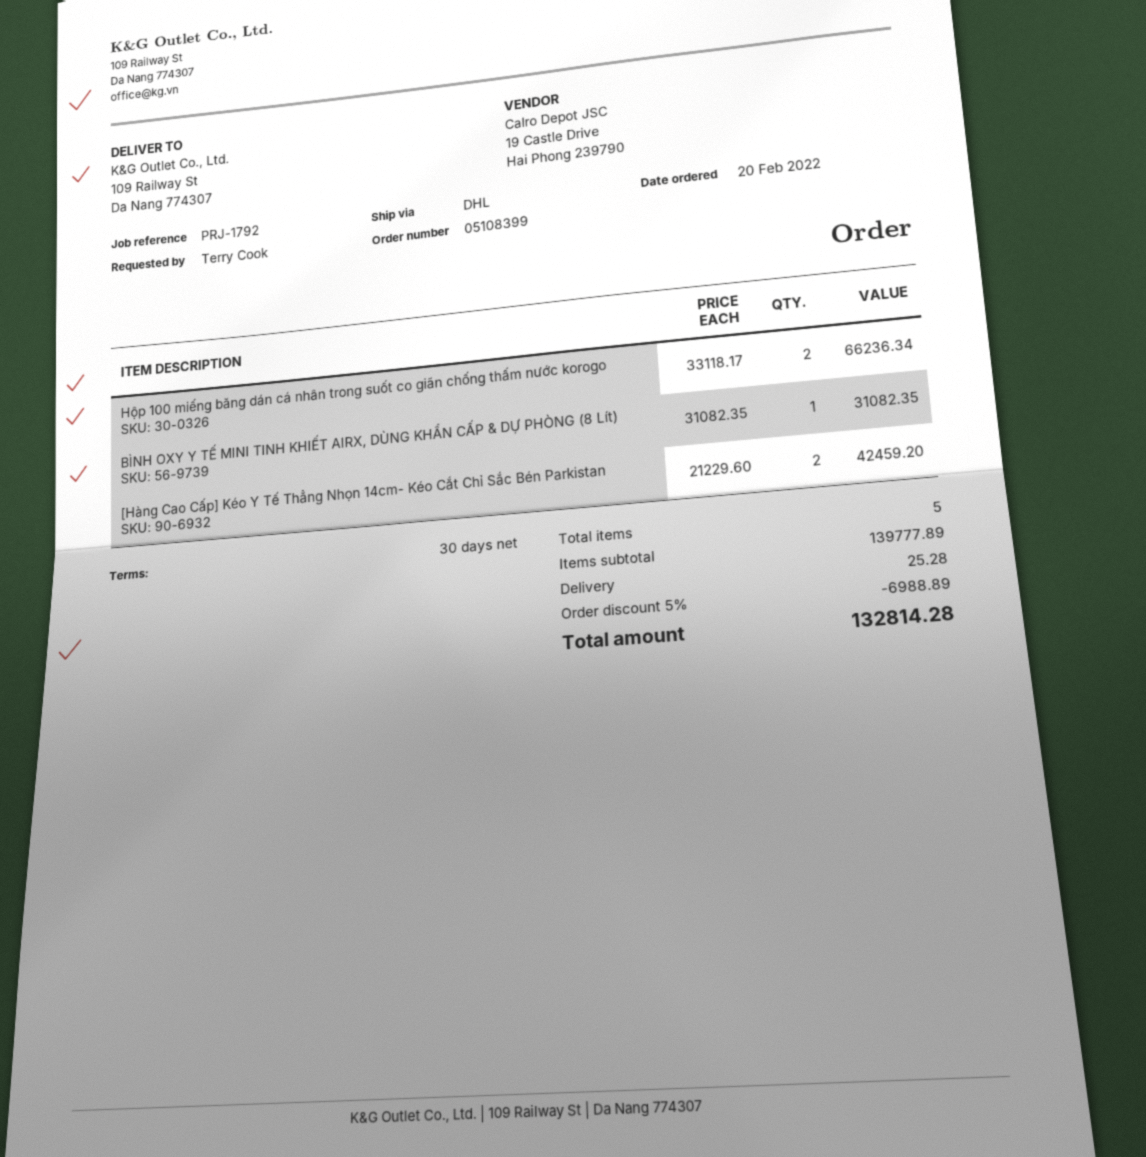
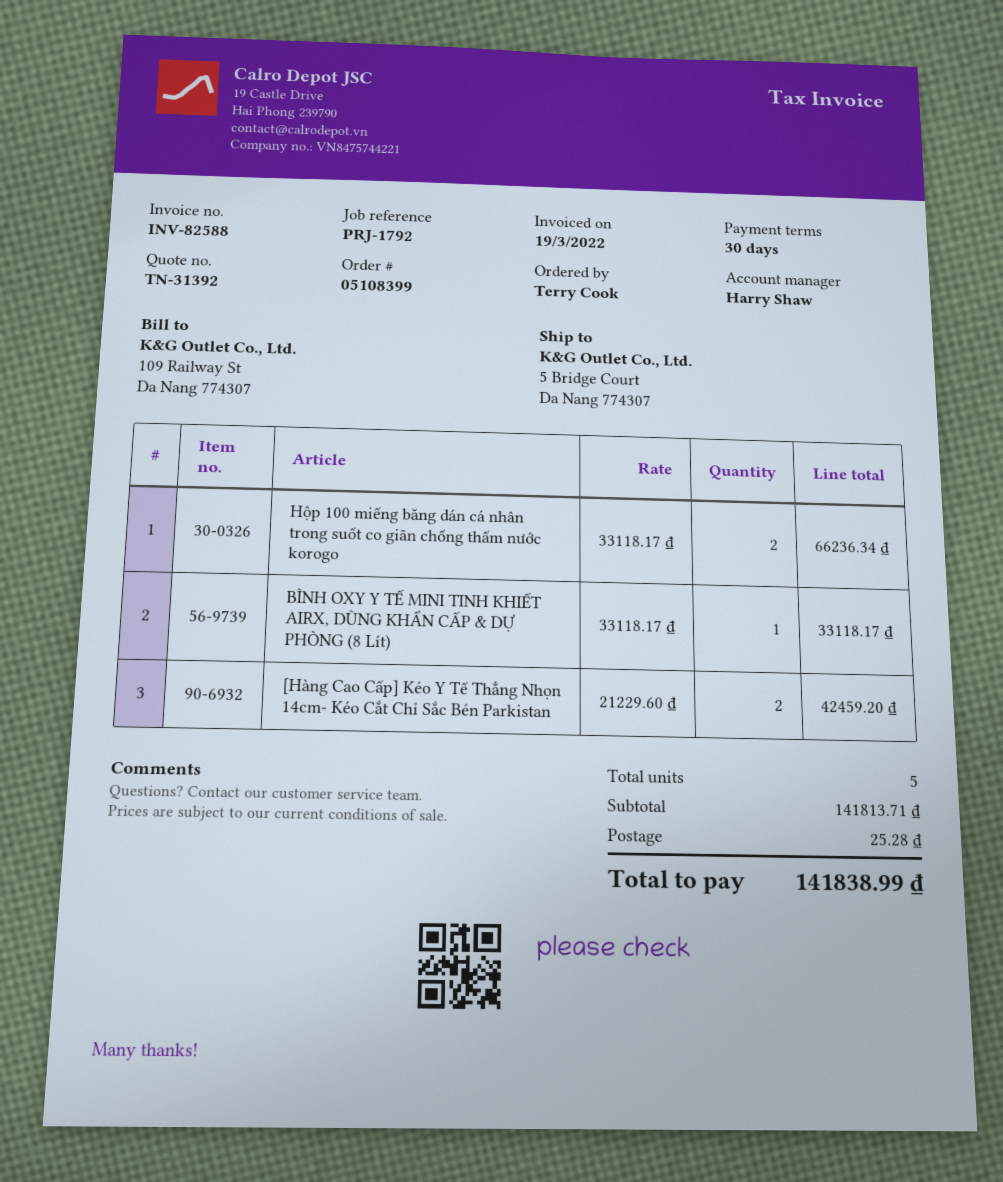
ship to: 109 Railway St, Da Nang 774307 -> 5 Bridge Court, Da Nang 774307
BÌNH OXY Y TẾ MINI TINH KHIẾT AIRX, DÙNG KHẨN CẤP & DỰ PHÒNG (8 Lít): 1 x 31082.35 = 31082.35 -> 1 x 33118.17 = 33118.17
subtotal: 139777.89 -> 141813.71
discount: 5% = 6988.89 -> none
total: 132814.28 -> 141838.99

